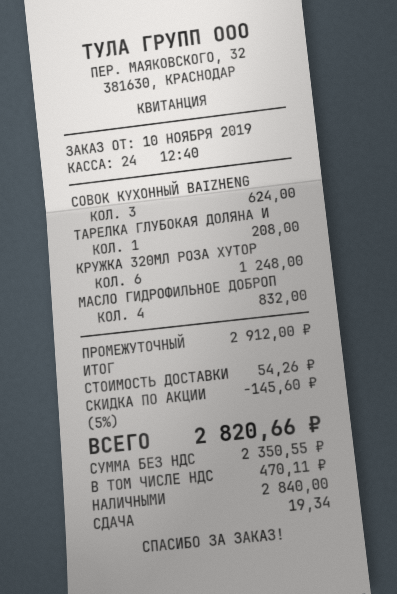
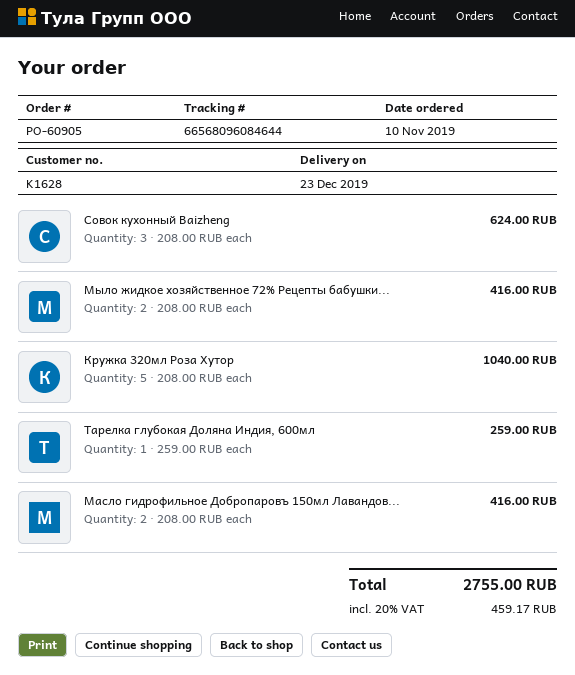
ТАРЕЛКА ГЛУБОКАЯ ДОЛЯНА И: 1 for 208.00 -> 1 for 259.00
КРУЖКА 320МЛ РОЗА ХУТОР: 6 for 1248.00 -> 5 for 1040.00
МАСЛО ГИДРОФИЛЬНОЕ ДОБРОП: 4 for 832.00 -> 2 for 416.00
Мыло жидкое хозяйственное 72% Рецепты бабушки...: none -> 2 for 416.00
discount: 5% = 145.60 -> none
shipping: 54.26 -> none
tax: 470.11 -> 459.17
total: 2820.66 -> 2755.00

